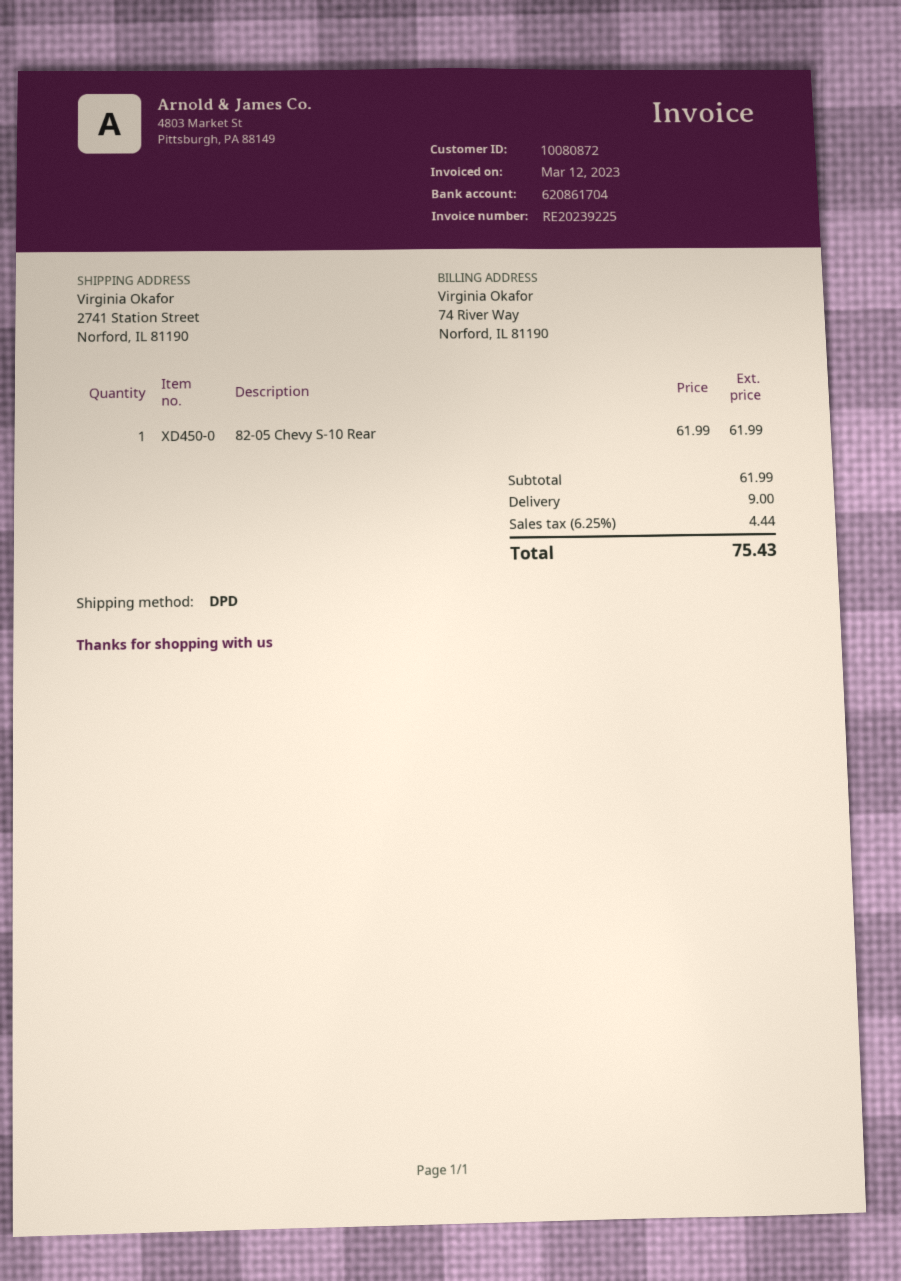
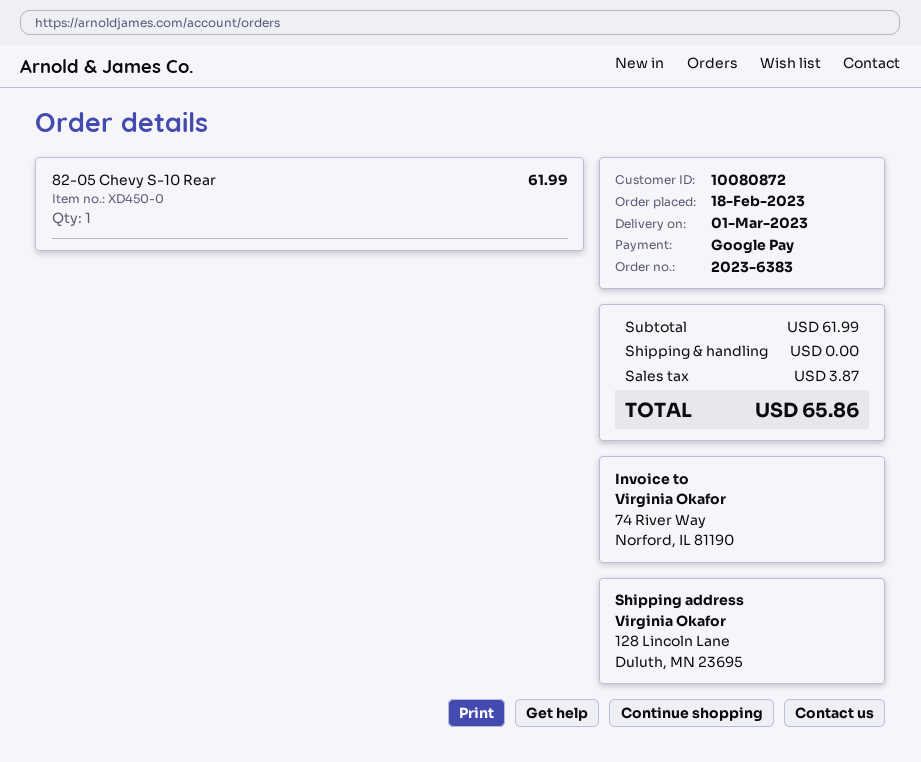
ship to: 2741 Station Street, Norford, IL 81190 -> 128 Lincoln Lane, Duluth, MN 23695
shipping: 9.00 -> 0.00
tax: 4.44 -> 3.87
total: 75.43 -> 65.86

